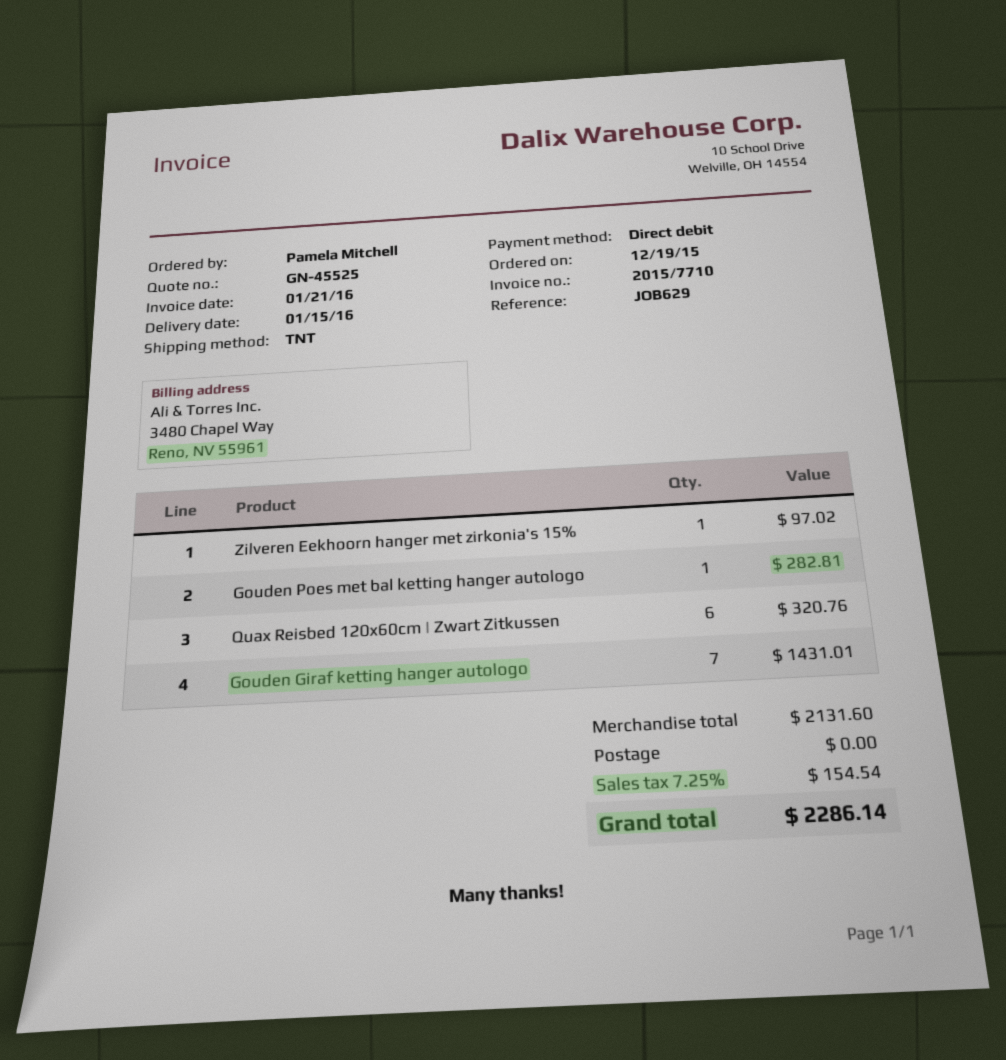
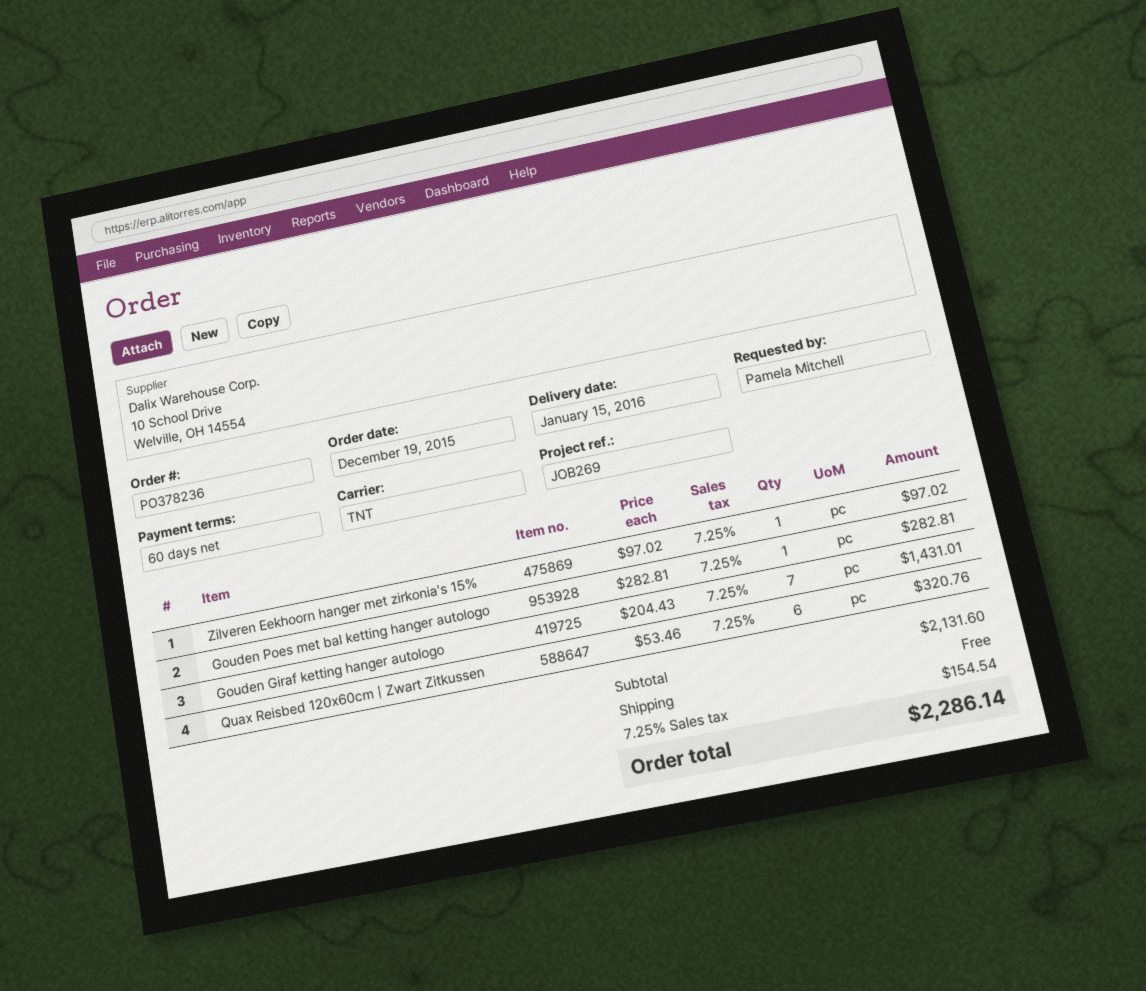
reference: JOB629 -> JOB269

